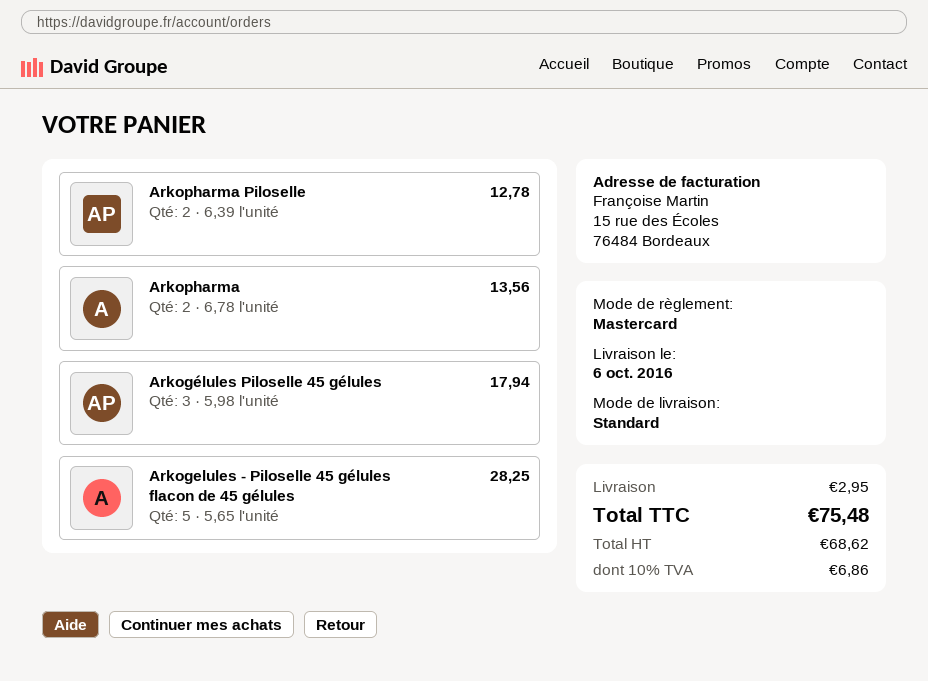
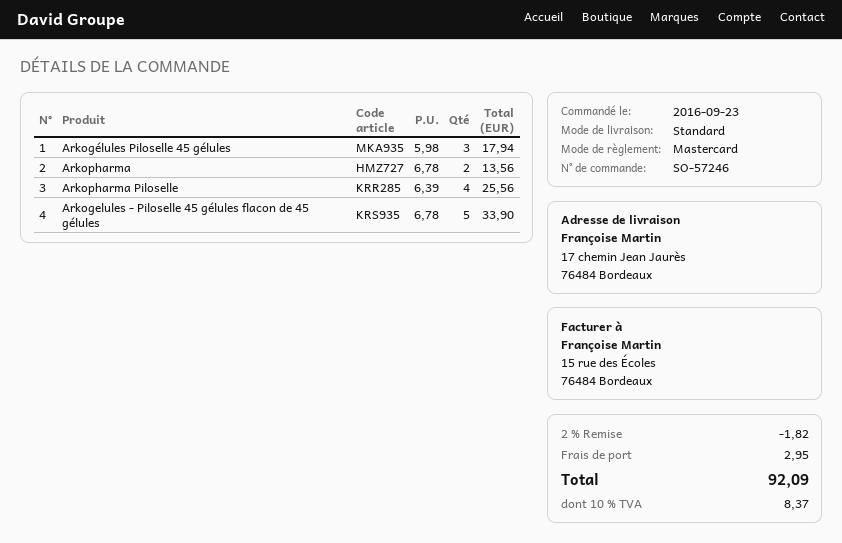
Arkopharma Piloselle: 2 x 6.39 = 12.78 -> 4 x 6.39 = 25.56
Arkogelules - Piloselle 45 gélules flacon de 45 gélules: 5 x 5.65 = 28.25 -> 5 x 6.78 = 33.90
discount: none -> 2% = 1.82
tax: 10% = 6.86 -> 10% = 8.37
total: 75.48 -> 92.09

